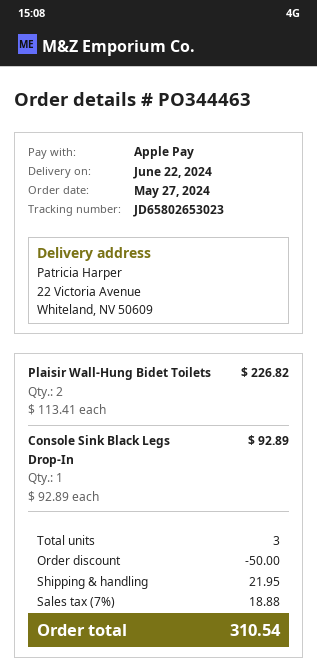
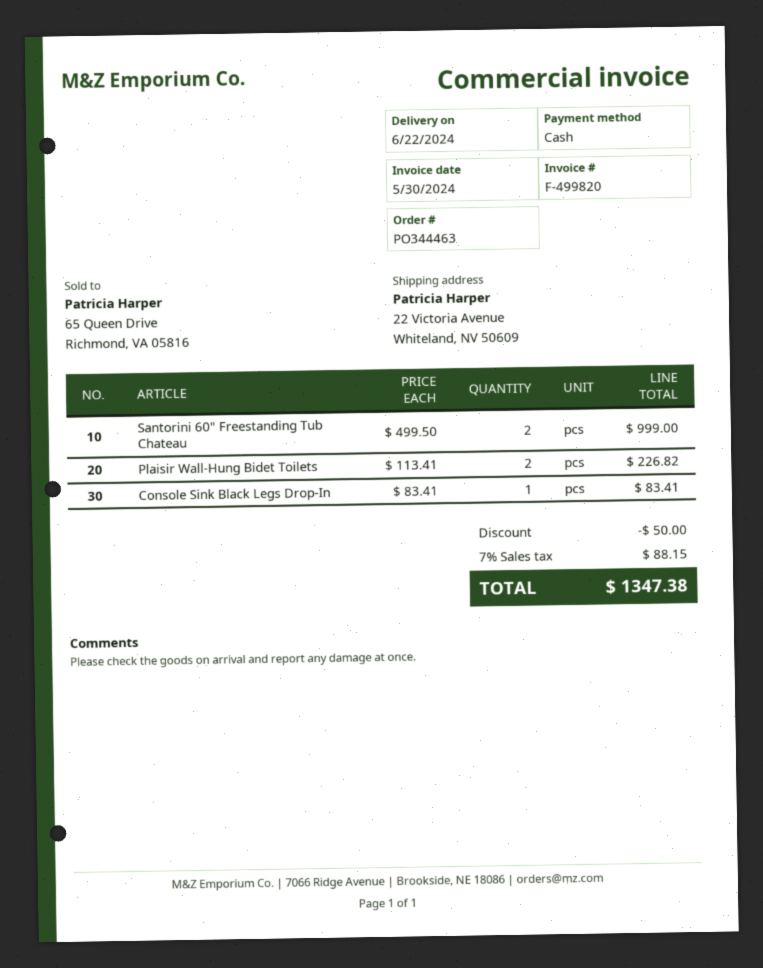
payment method: Apple Pay -> cash
Console Sink Black Legs Drop-In: 1 x 92.89 = 92.89 -> 1 x 83.41 = 83.41
Santorini 60" Freestanding Tub Chateau: none -> 2 x 499.50 = 999.00
shipping: 21.95 -> none
tax: 7% = 18.88 -> 7% = 88.15
total: 310.54 -> 1347.38

